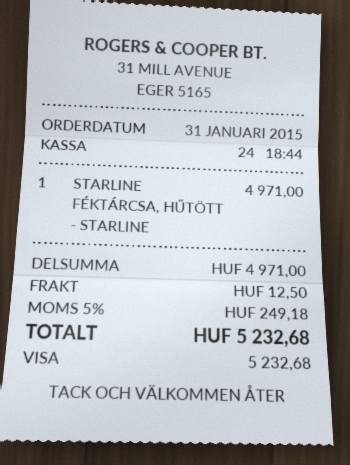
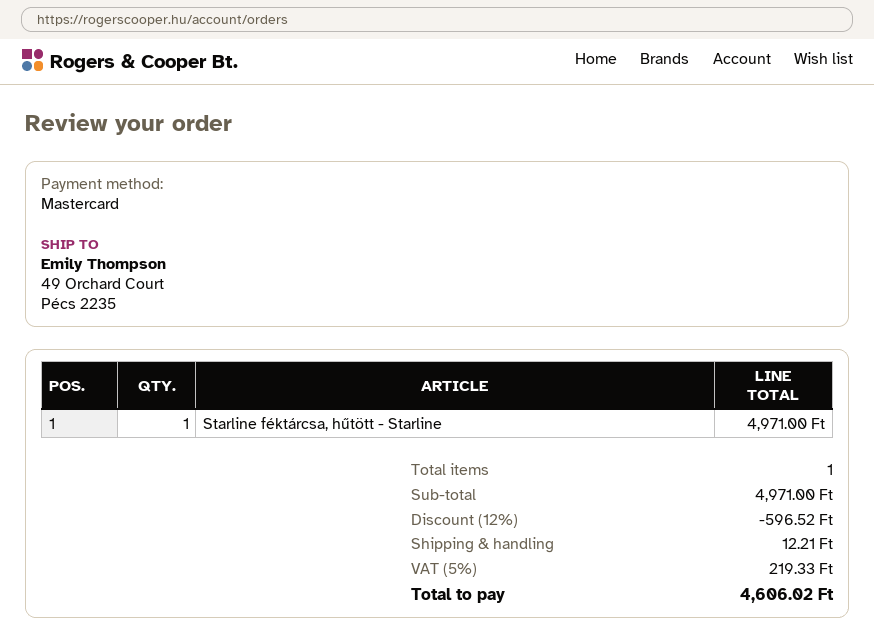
payment method: Visa -> Mastercard
discount: none -> 12% = 596.52
shipping: 12.50 -> 12.21
tax: 5% = 249.18 -> 5% = 219.33
total: 5232.68 -> 4606.02

